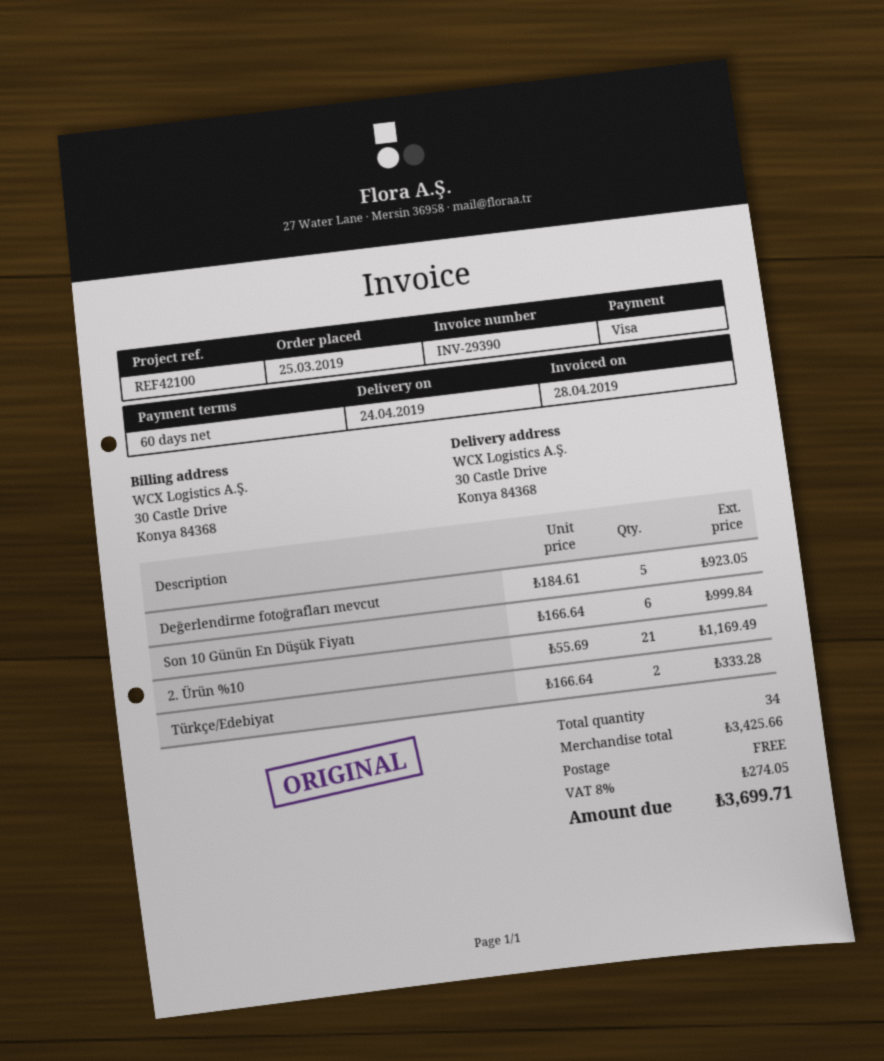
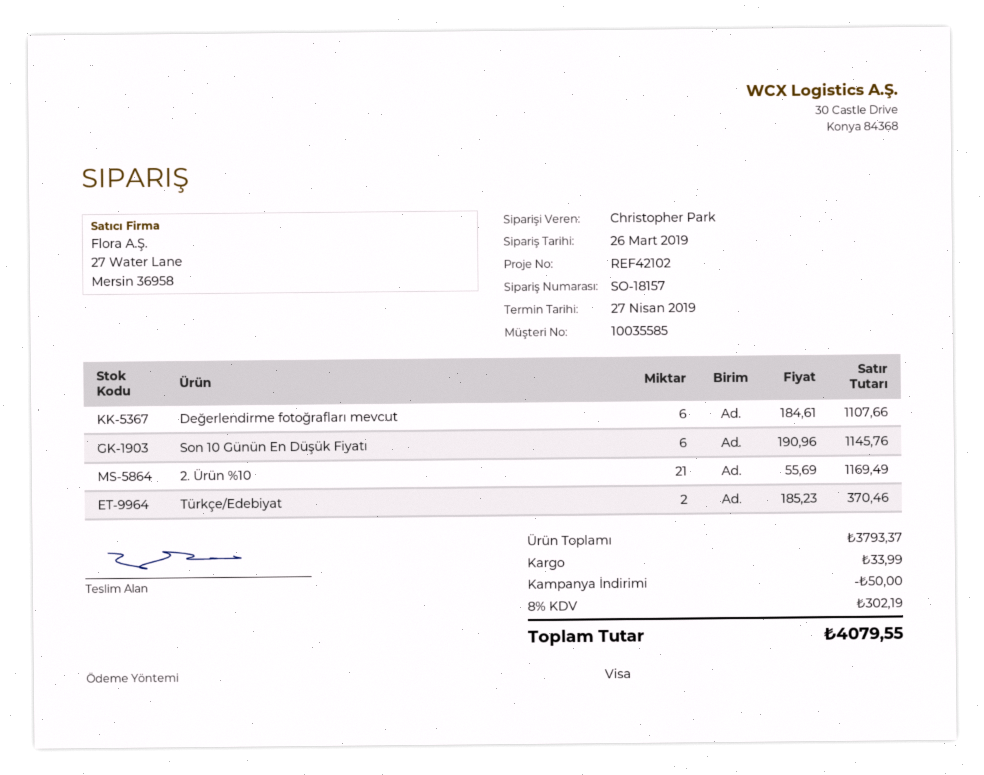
order date: 2019-03-25 -> 2019-03-26
delivery date: 2019-04-24 -> 2019-04-27
reference: REF42100 -> REF42102
Değerlendirme fotoğrafları mevcut: 5 x 184.61 = 923.05 -> 6 x 184.61 = 1107.66
Son 10 Günün En Düşük Fiyatı: 6 x 166.64 = 999.84 -> 6 x 190.96 = 1145.76
Türkçe/Edebiyat: 2 x 166.64 = 333.28 -> 2 x 185.23 = 370.46
subtotal: 3425.66 -> 3793.37
discount: none -> 50.00
shipping: 0.00 -> 33.99
tax: 8% = 274.05 -> 8% = 302.19
total: 3699.71 -> 4079.55

